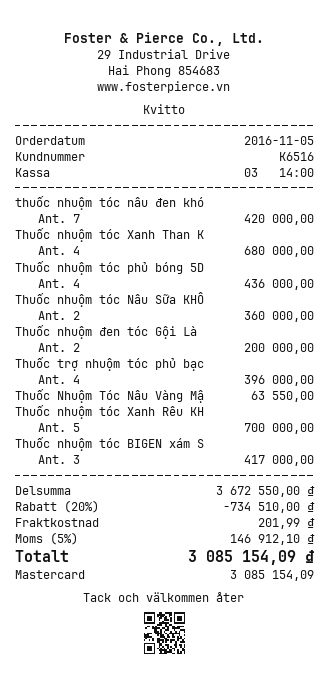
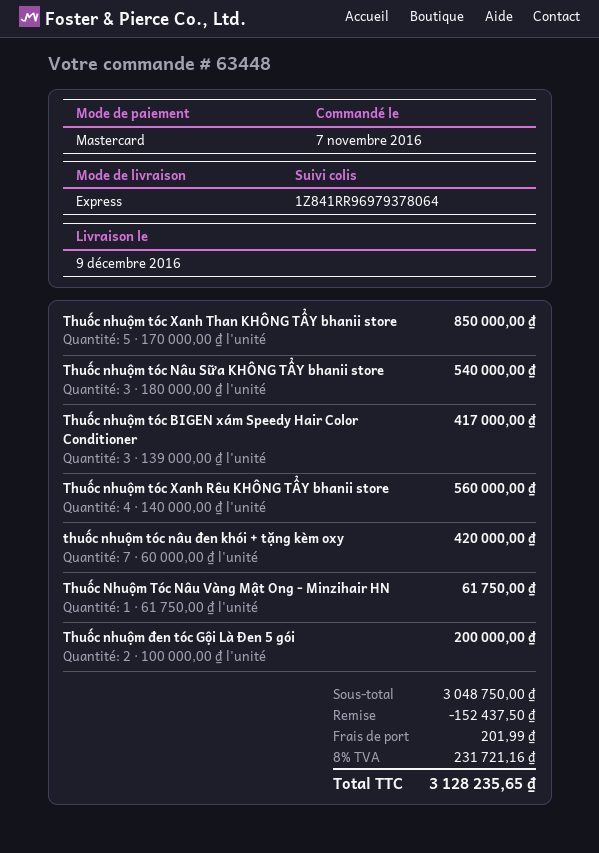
order date: 2016-11-05 -> 2016-11-07
Thuốc nhuộm tóc Xanh Than K: 4 for 680000.00 -> 5 for 850000.00
Thuốc nhuộm tóc phủ bóng 5D: 4 for 436000.00 -> none
Thuốc nhuộm tóc Nâu Sữa KHÔ: 2 for 360000.00 -> 3 for 540000.00
Thuốc trợ nhuộm tóc phủ bạc: 4 for 396000.00 -> none
Thuốc Nhuộm Tóc Nâu Vàng Mậ: 1 for 63550.00 -> 1 for 61750.00
Thuốc nhuộm tóc Xanh Rêu KH: 5 for 700000.00 -> 4 for 560000.00
subtotal: 3672550.00 -> 3048750.00
discount: 734510.00 -> 152437.50
tax: 5% = 146912.10 -> 8% = 231721.16
total: 3085154.09 -> 3128235.65

